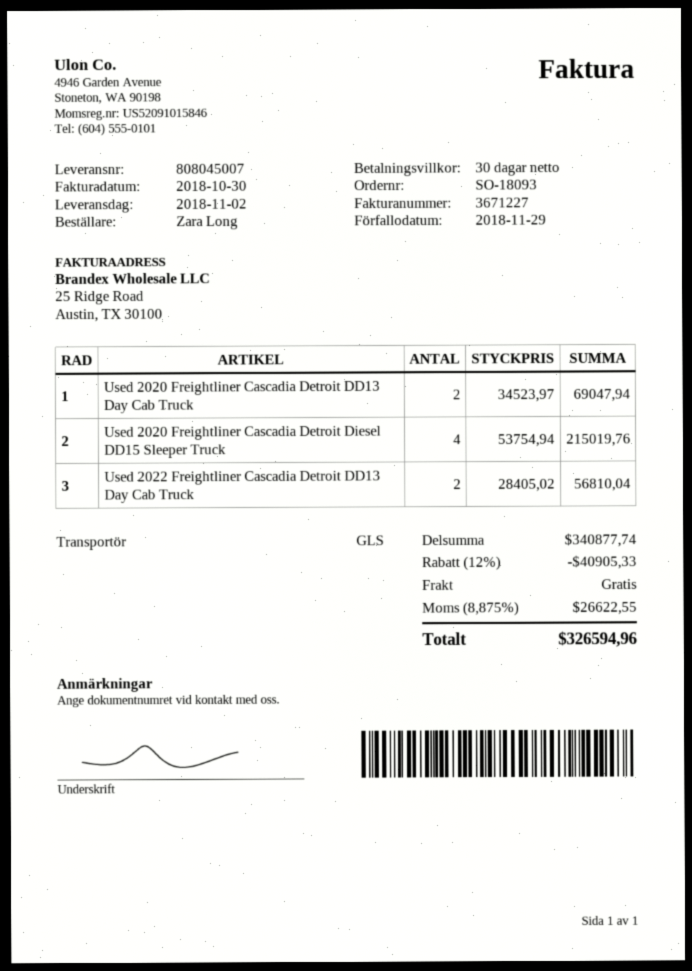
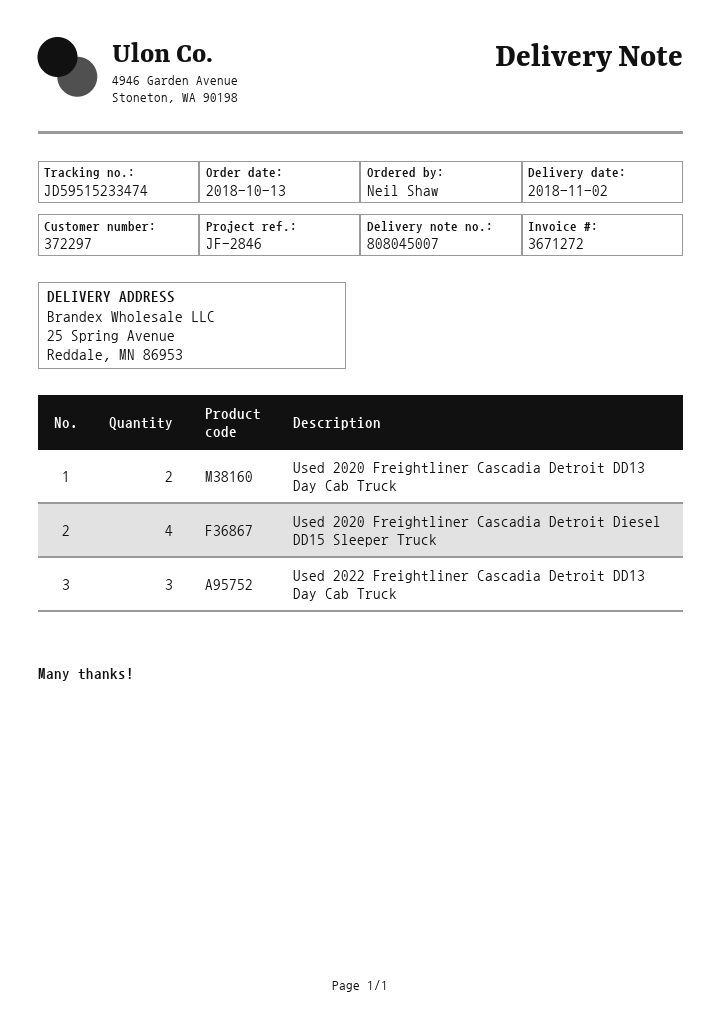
invoice number: 3671227 -> 3671272
ordered by: Zara Long -> Neil Shaw
Used 2022 Freightliner Cascadia Detroit DD13 Day Cab Truck: 2 -> 3

